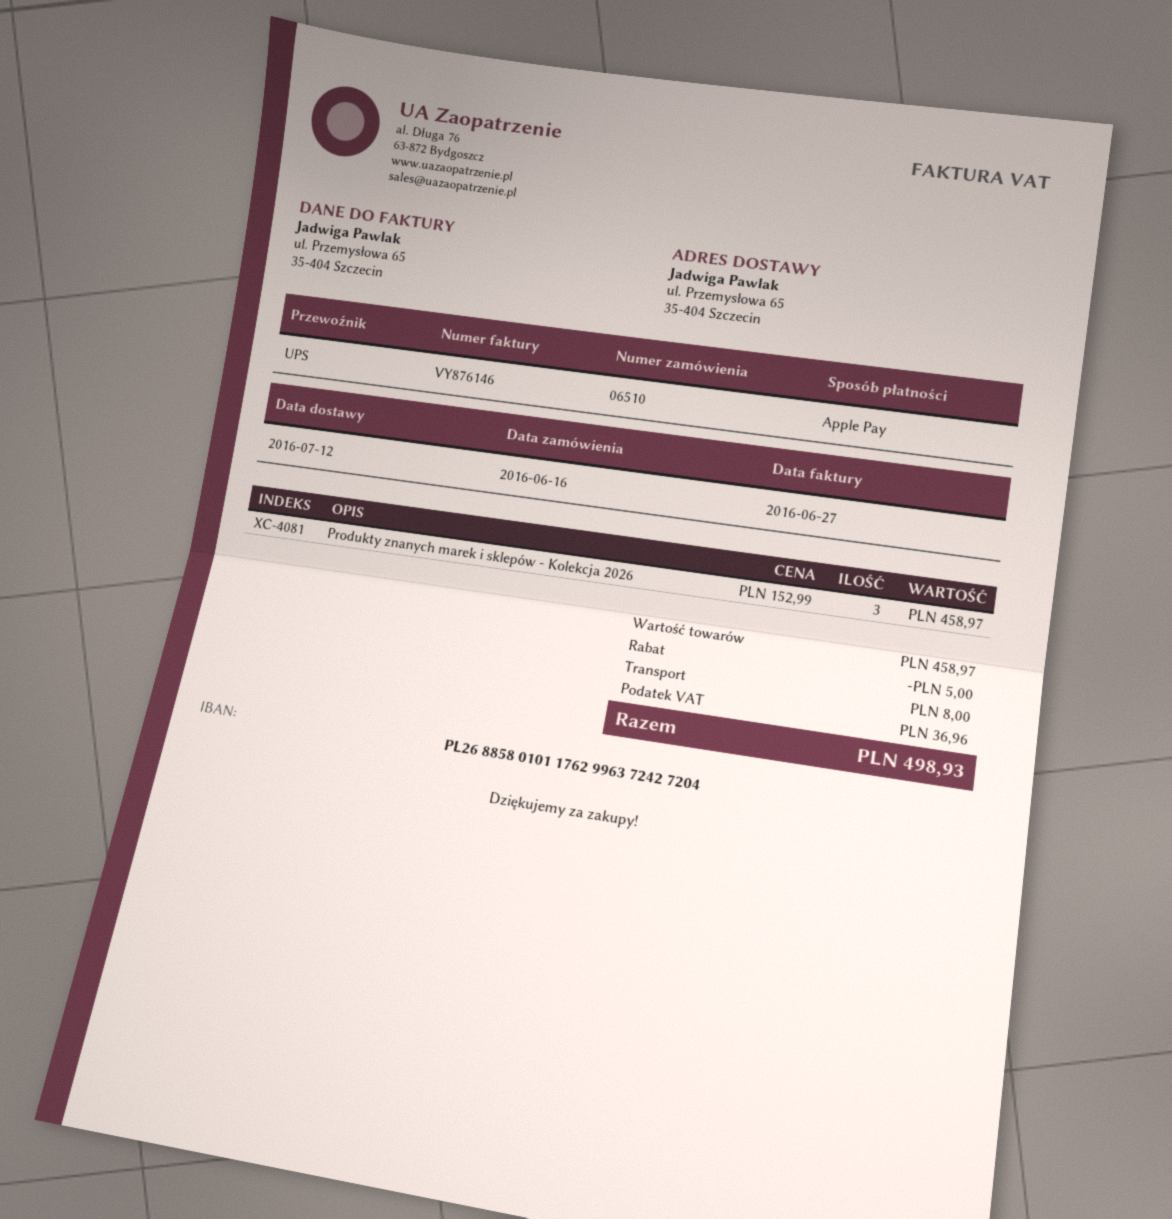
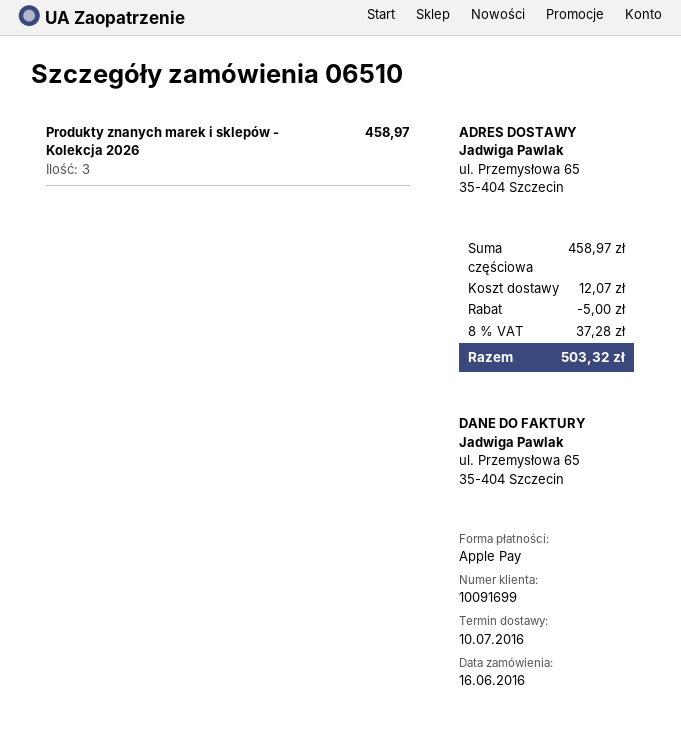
delivery date: 2016-07-12 -> 2016-07-10
shipping: 8.00 -> 12.07
tax: 36.96 -> 37.28
total: 498.93 -> 503.32

